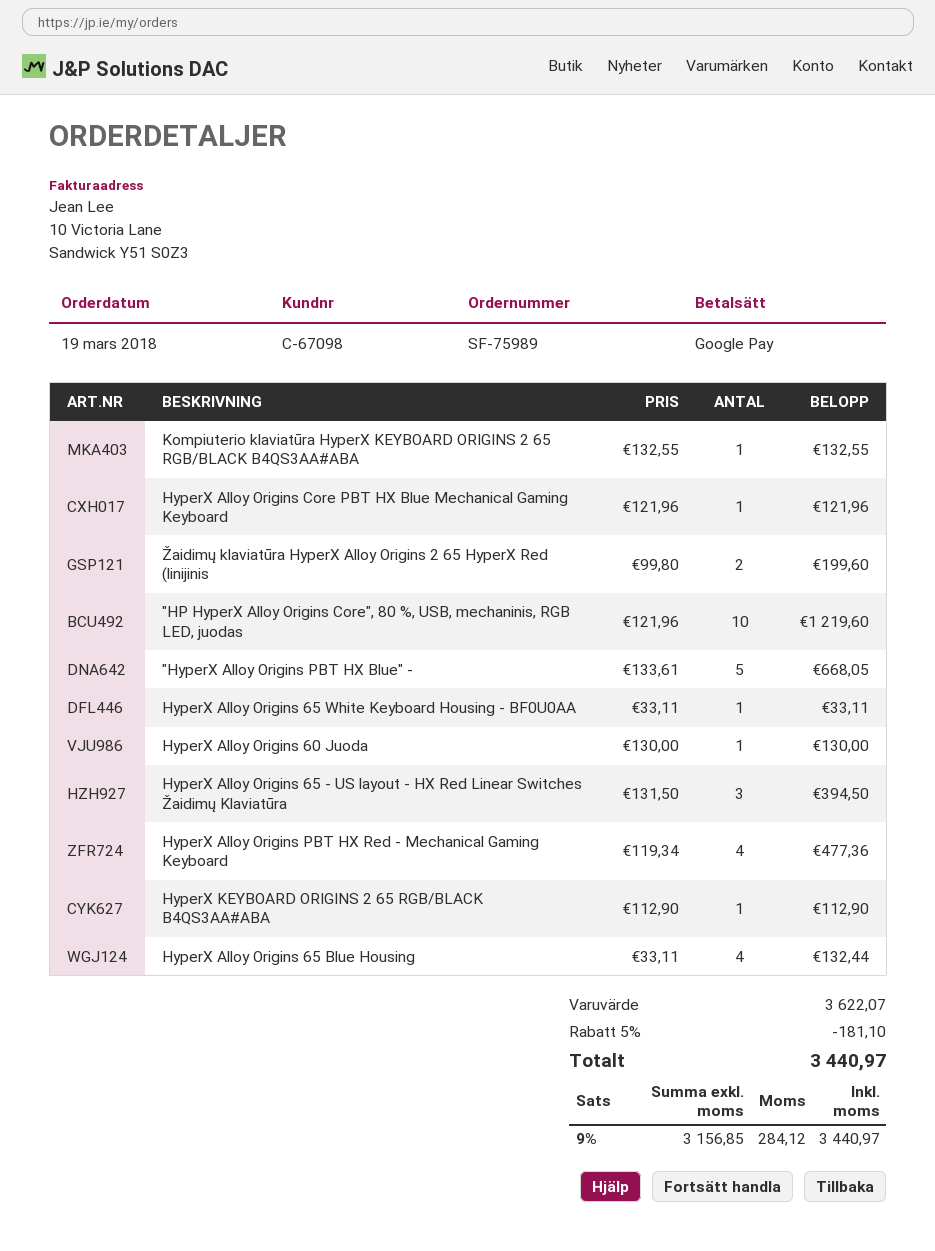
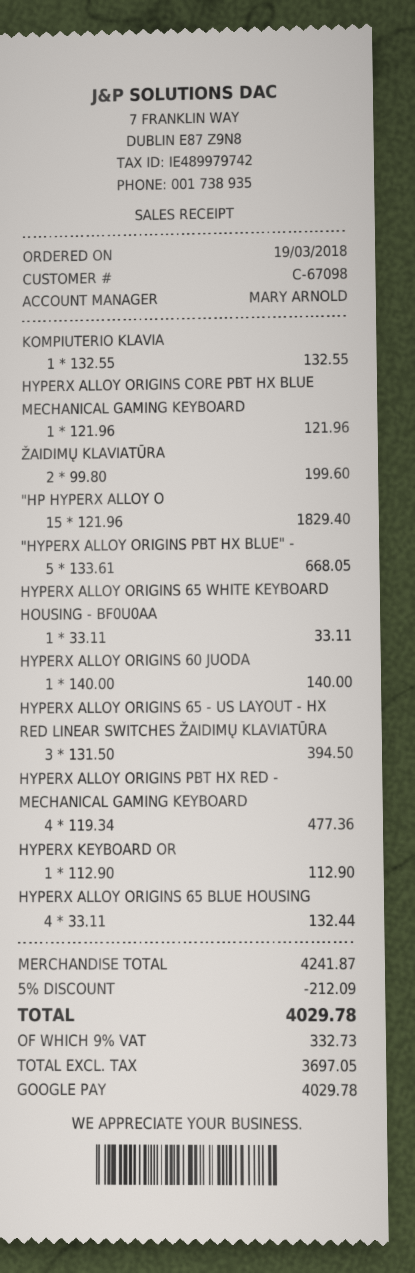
"HP HyperX Alloy Origins Core", 80 %, USB, mechaninis, RGB LED, juodas: 10 x 121.96 = 1219.60 -> 15 x 121.96 = 1829.40
HyperX Alloy Origins 60 Juoda: 1 x 130.00 = 130.00 -> 1 x 140.00 = 140.00
subtotal: 3622.07 -> 4241.87
discount: 5% = 181.10 -> 5% = 212.09
net: 3156.85 -> 3697.05
tax: 9% = 284.12 -> 9% = 332.73
total: 3440.97 -> 4029.78

